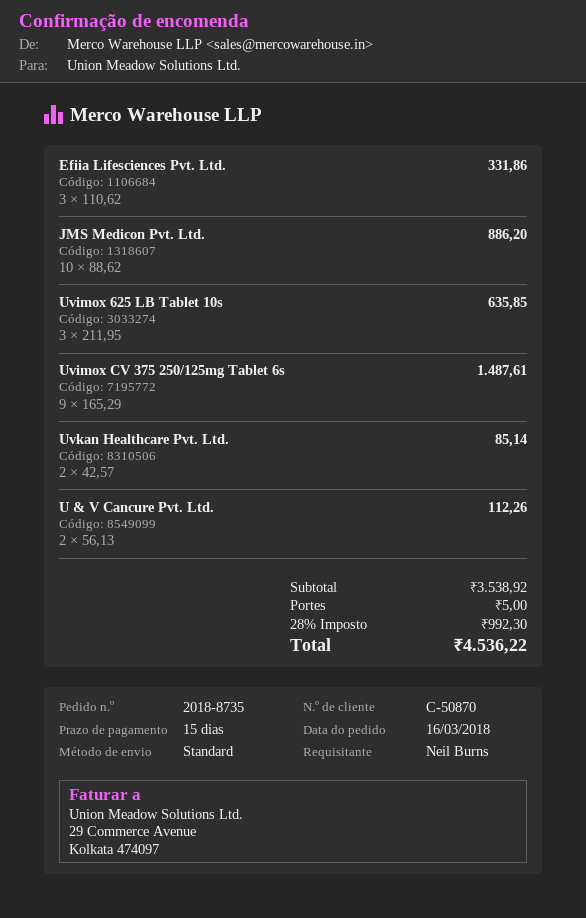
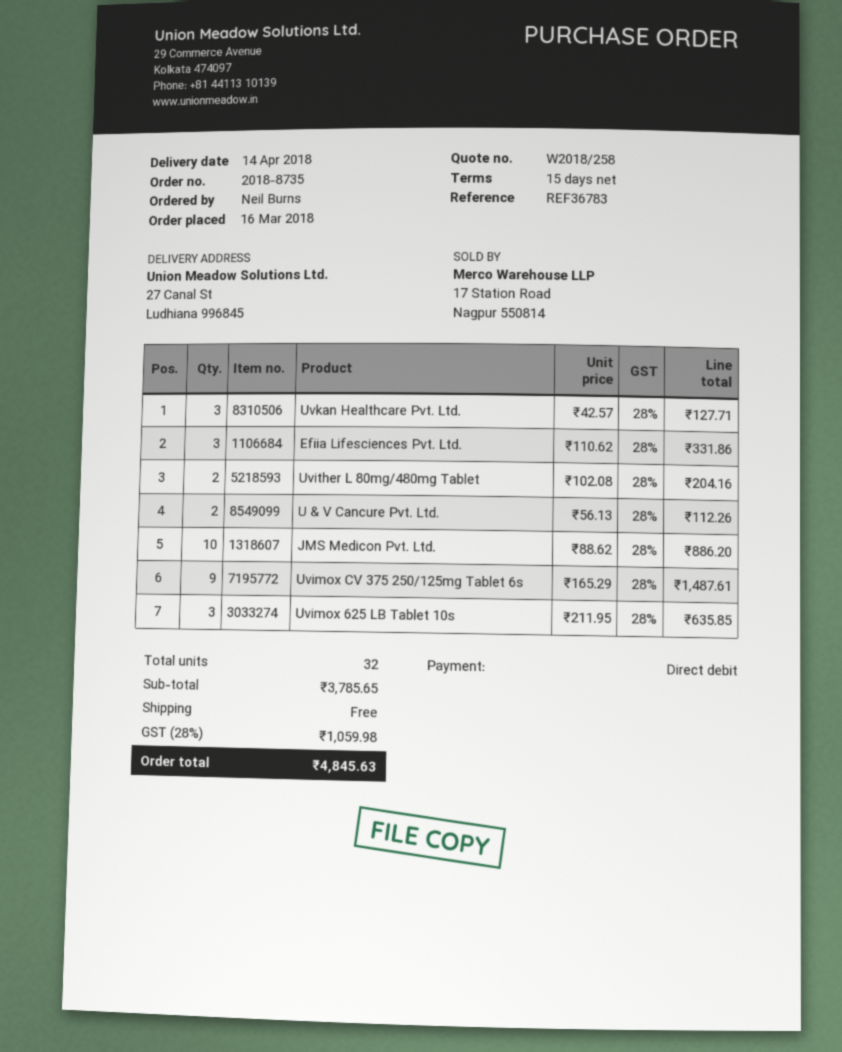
Uvkan Healthcare Pvt. Ltd.: 2 x 42.57 = 85.14 -> 3 x 42.57 = 127.71
Uvither L 80mg/480mg Tablet: none -> 2 x 102.08 = 204.16
subtotal: 3538.92 -> 3785.65
shipping: 5.00 -> 0.00
tax: 28% = 992.30 -> 28% = 1059.98
total: 4536.22 -> 4845.63

